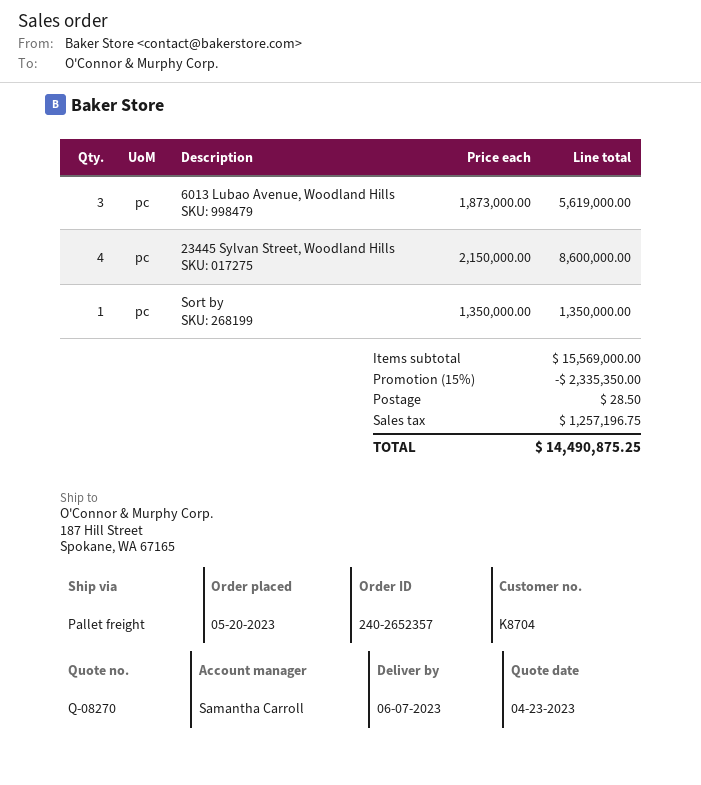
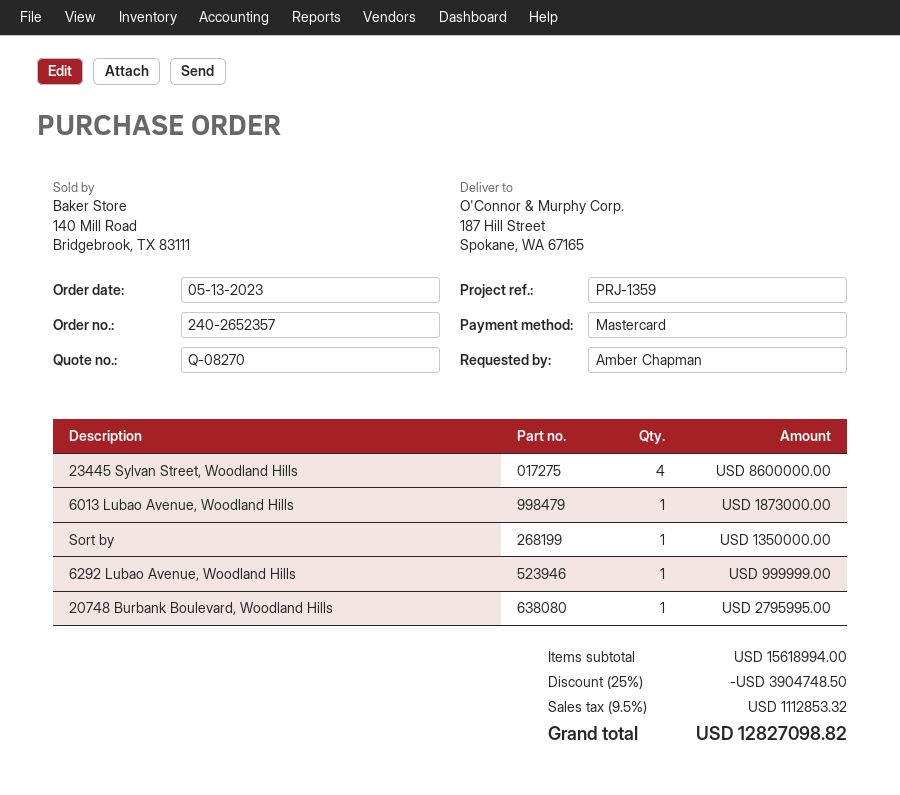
order date: 2023-05-20 -> 2023-05-13
6013 Lubao Avenue, Woodland Hills: 3 for 5619000.00 -> 1 for 1873000.00
6292 Lubao Avenue, Woodland Hills: none -> 1 for 999999.00
20748 Burbank Boulevard, Woodland Hills: none -> 1 for 2795995.00
subtotal: 15569000.00 -> 15618994.00
discount: 15% = 2335350.00 -> 25% = 3904748.50
shipping: 28.50 -> none
tax: 1257196.75 -> 1112853.32
total: 14490875.25 -> 12827098.82

